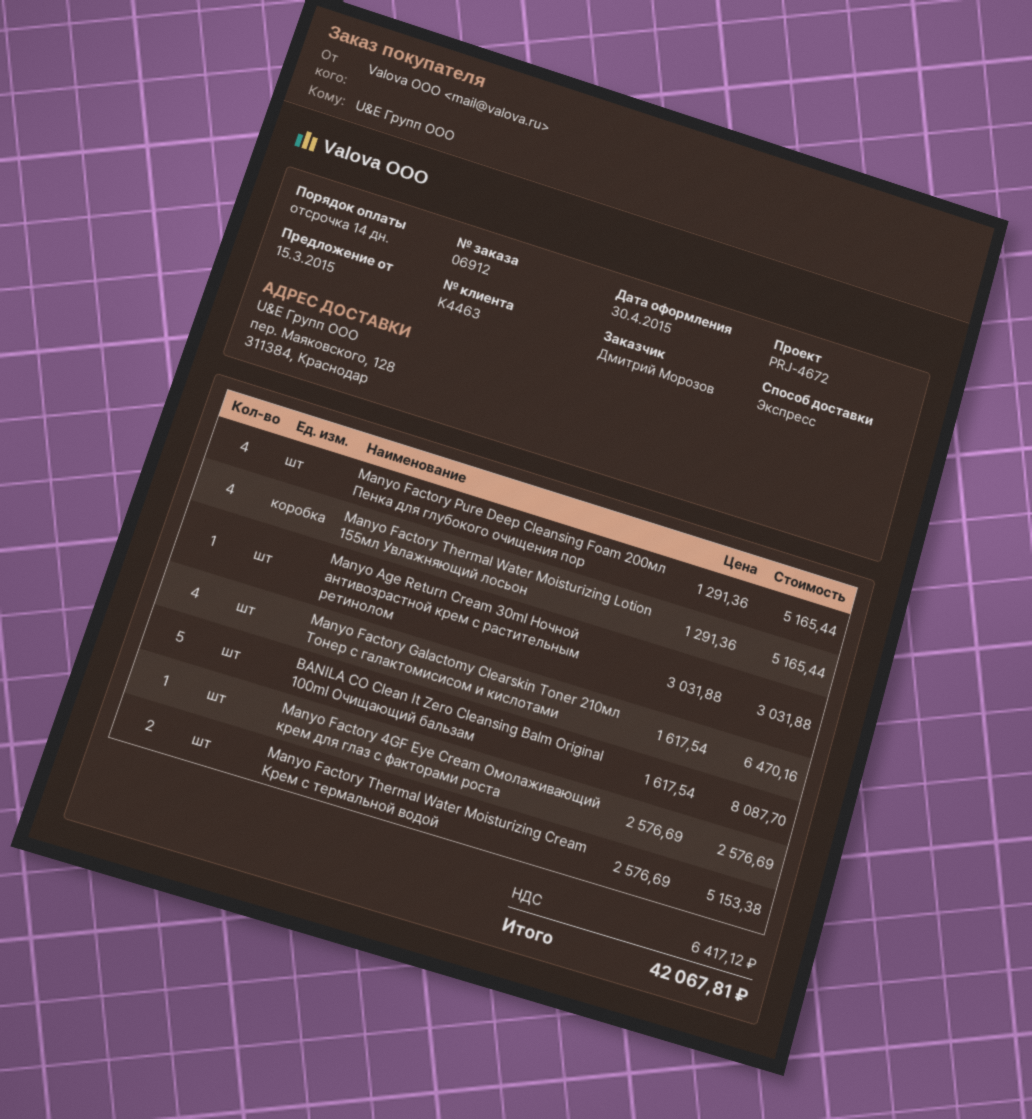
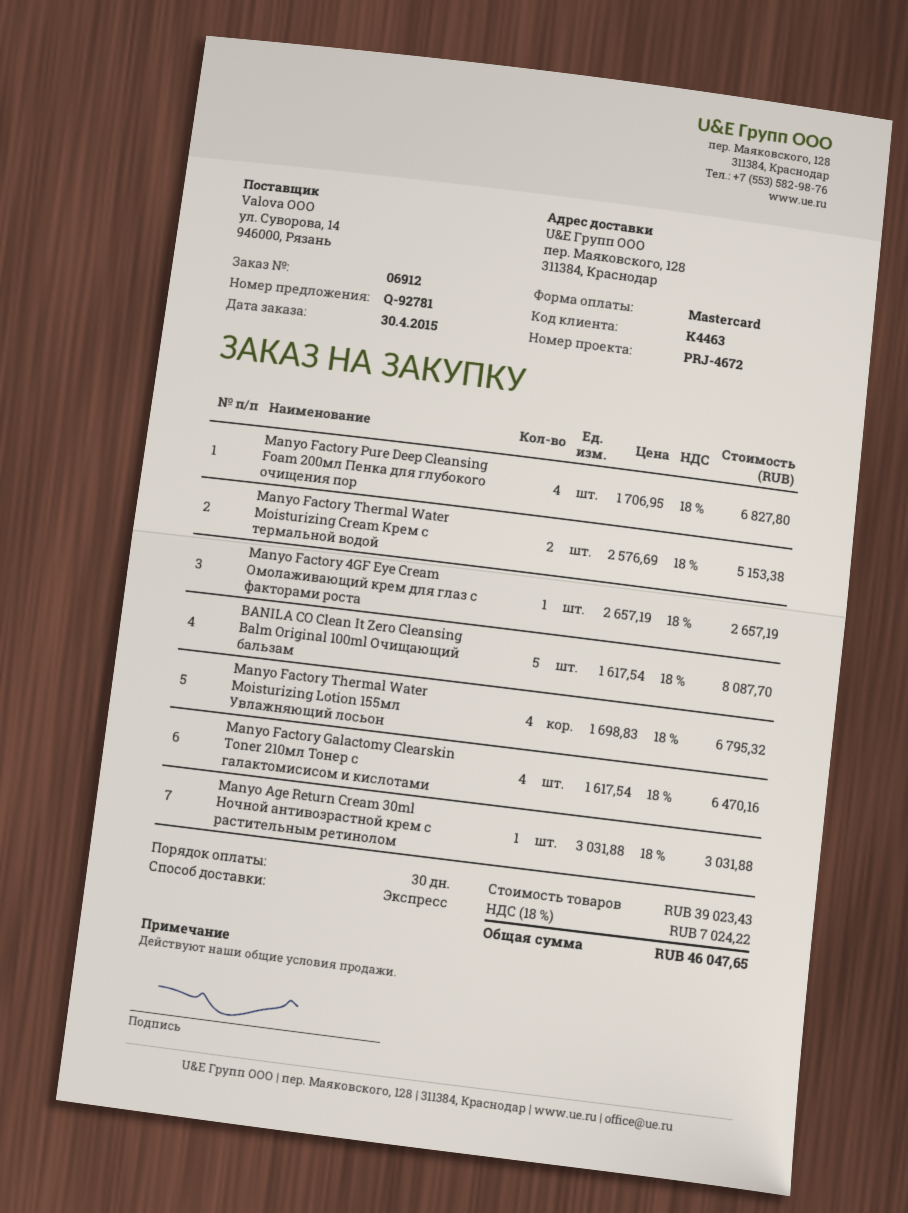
payment terms: 14 days -> 30 days
Manyo Factory Pure Deep Cleansing Foam 200мл Пенка для глубокого очищения пор: 4 x 1291.36 = 5165.44 -> 4 x 1706.95 = 6827.80
Manyo Factory Thermal Water Moisturizing Lotion 155мл Увлажняющий лосьон: 4 x 1291.36 = 5165.44 -> 4 x 1698.83 = 6795.32
Manyo Factory 4GF Eye Cream Омолаживающий крем для глаз с факторами роста: 1 x 2576.69 = 2576.69 -> 1 x 2657.19 = 2657.19
tax: 6417.12 -> 7024.22
total: 42067.81 -> 46047.65

